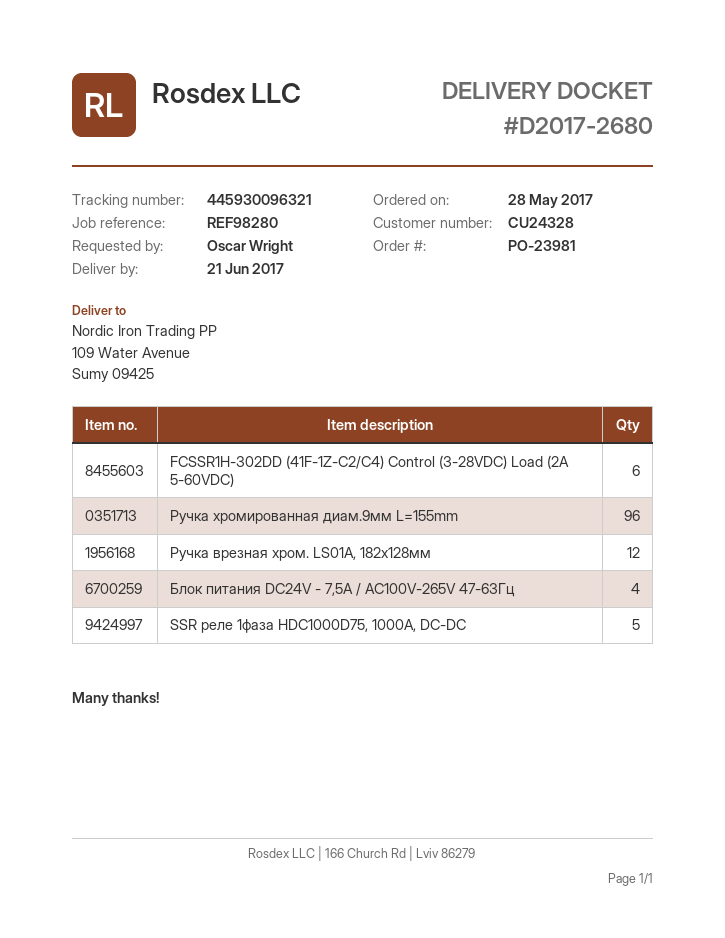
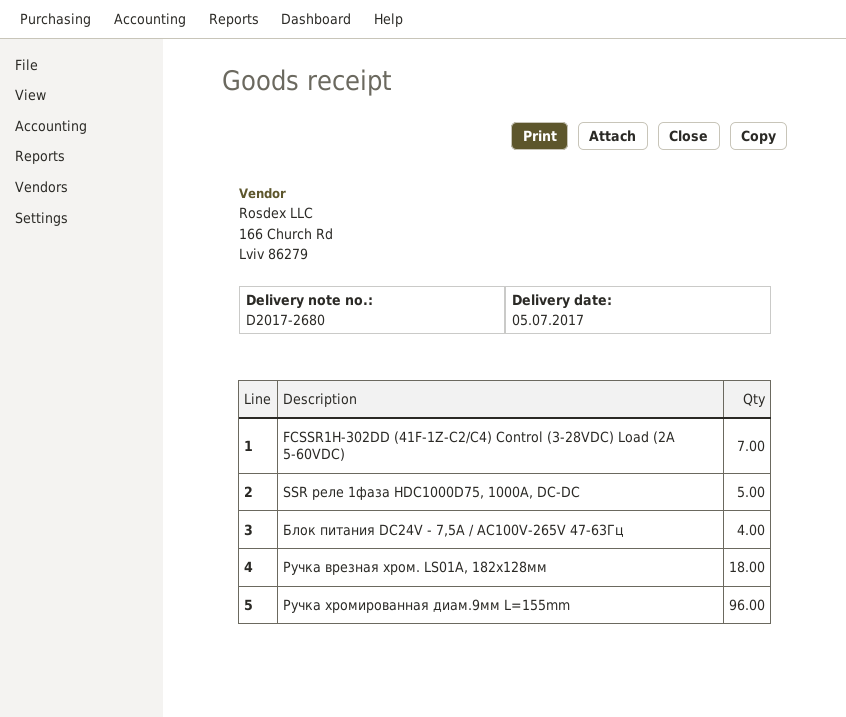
delivery date: 2017-06-21 -> 2017-07-05
FCSSR1H-302DD (41F-1Z-C2/C4) Control (3-28VDC) Load (2A 5-60VDC): 6 -> 7
Ручка врезная хром. LS01A, 182х128мм: 12 -> 18

